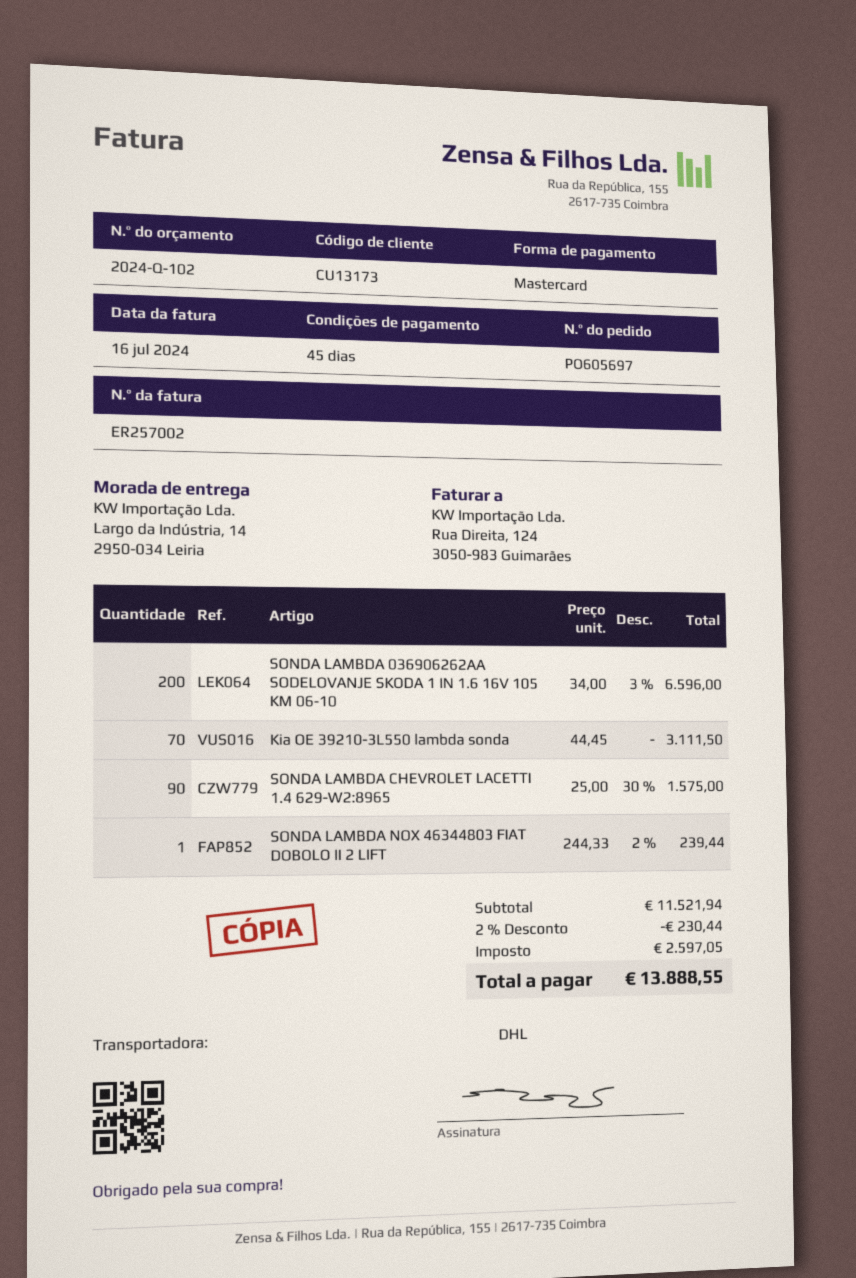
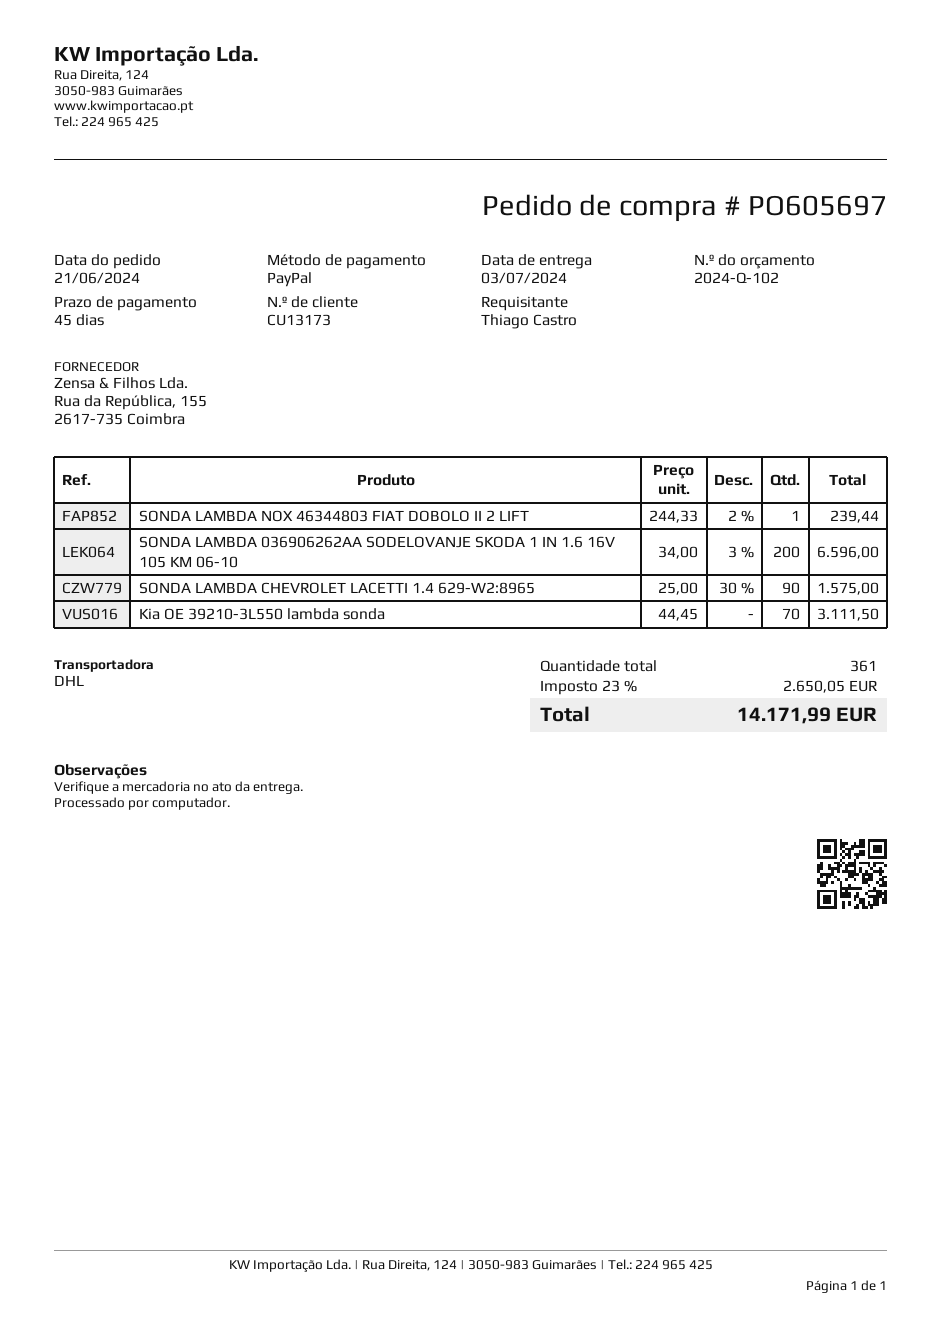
payment method: Mastercard -> PayPal
discount: 2% = 230.44 -> none
tax: 2597.05 -> 2650.05
total: 13888.55 -> 14171.99

